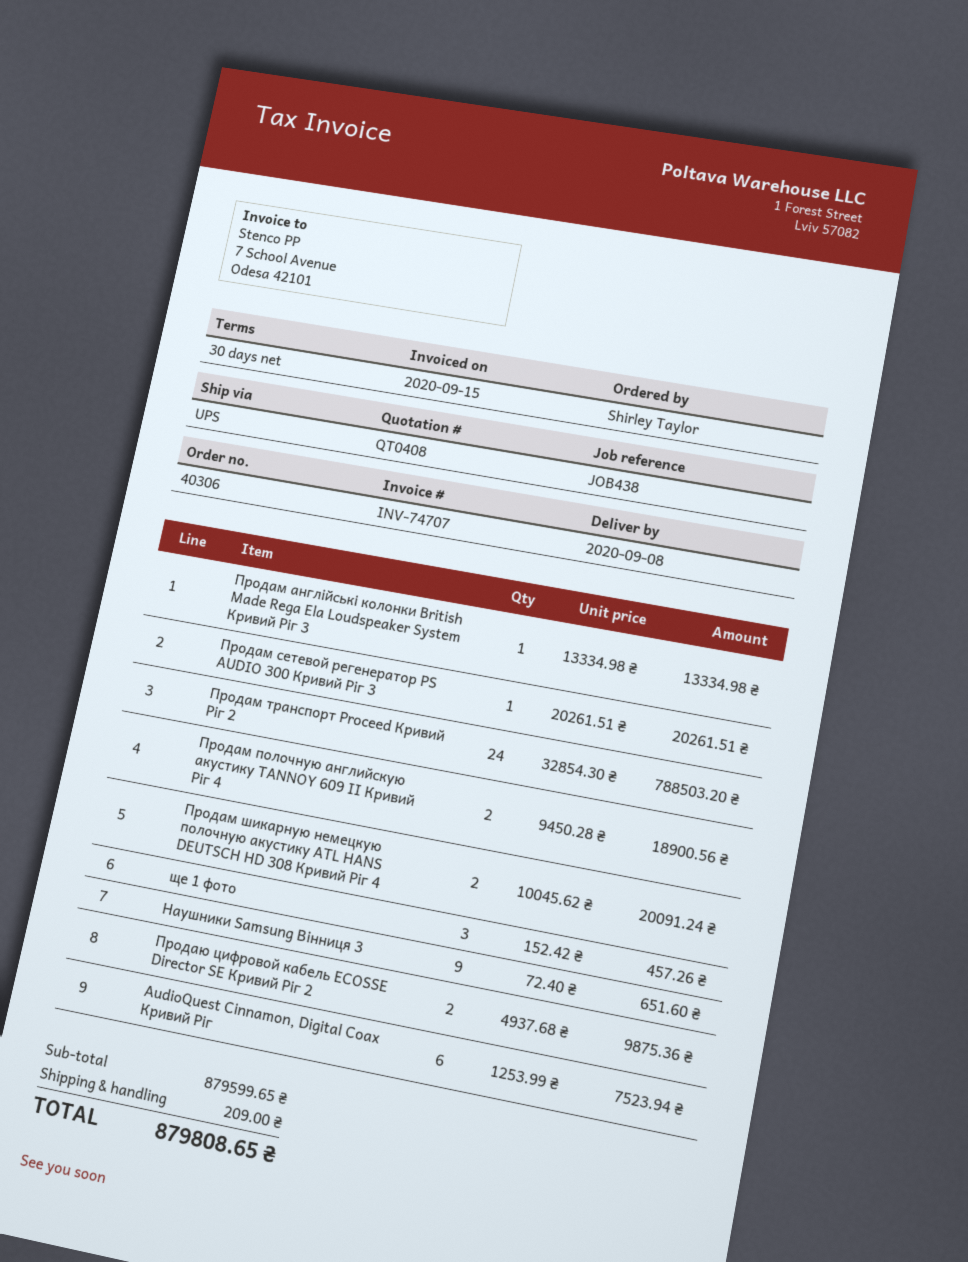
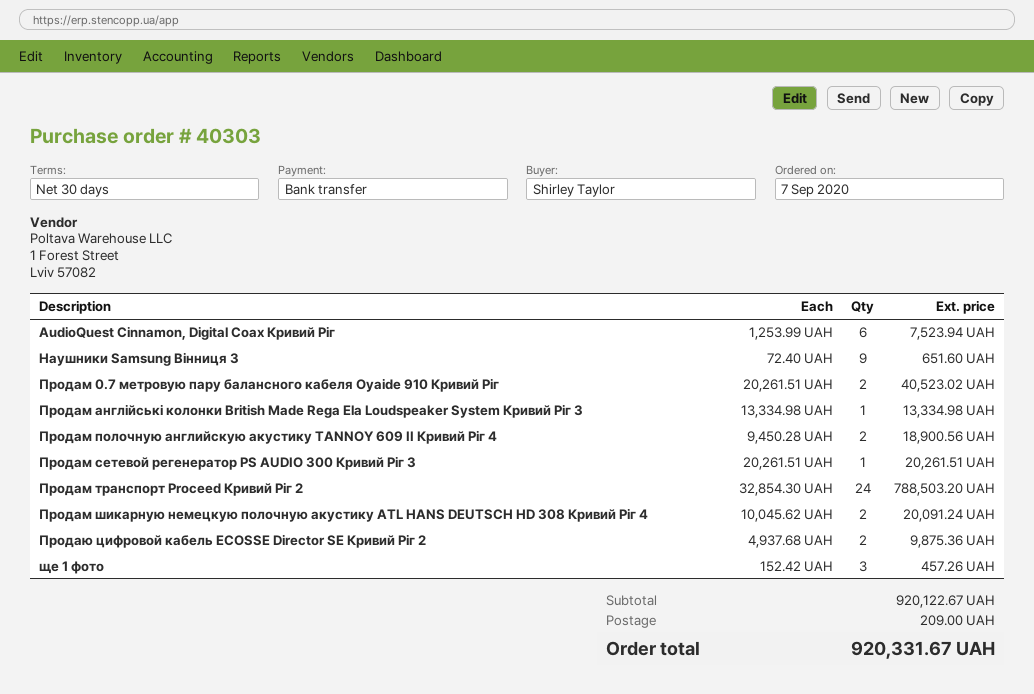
order number: 40306 -> 40303
Продам 0.7 метровую пару балансного кабеля Oyaide 910 Кривий Ріг: none -> 2 x 20261.51 = 40523.02
subtotal: 879599.65 -> 920122.67
total: 879808.65 -> 920331.67

